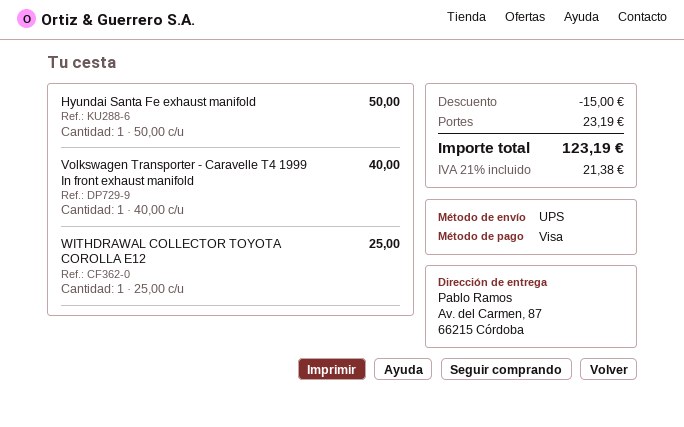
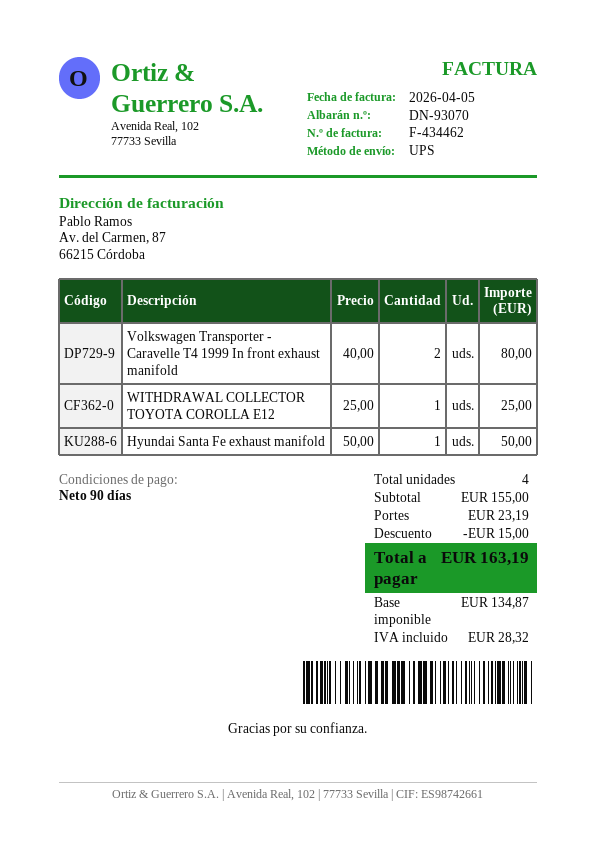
Volkswagen Transporter - Caravelle T4 1999 In front exhaust manifold: 1 x 40.00 = 40.00 -> 2 x 40.00 = 80.00
tax: 21.38 -> 28.32
total: 123.19 -> 163.19

